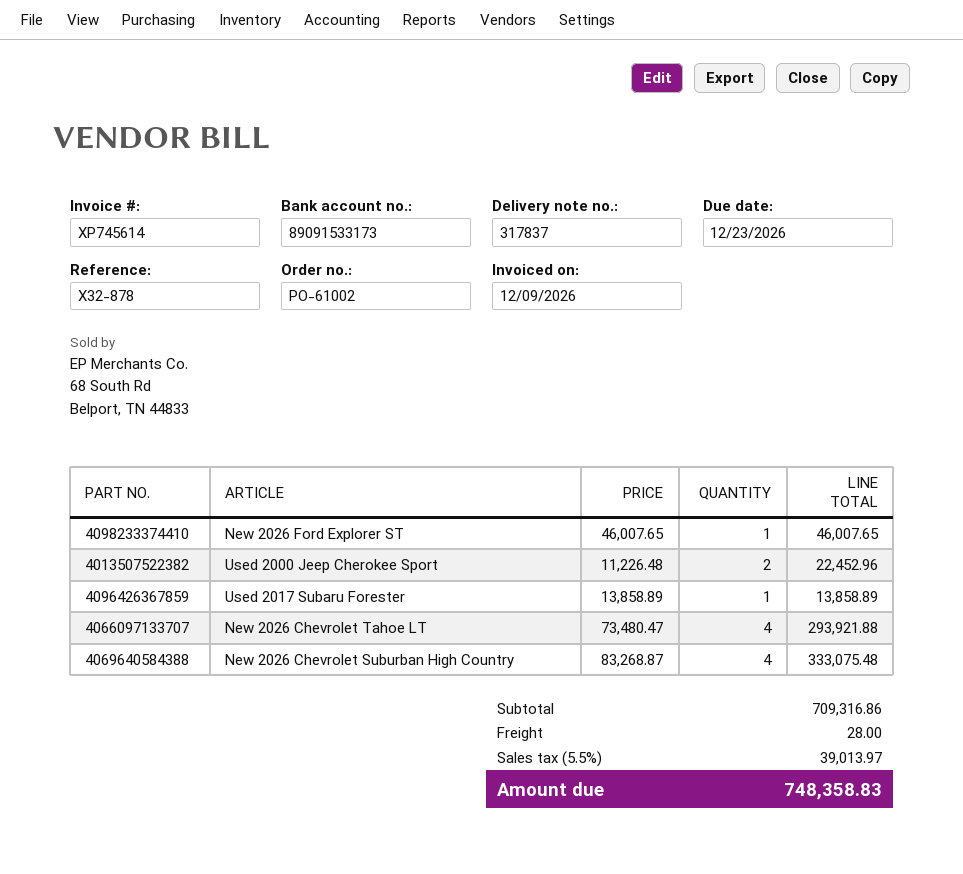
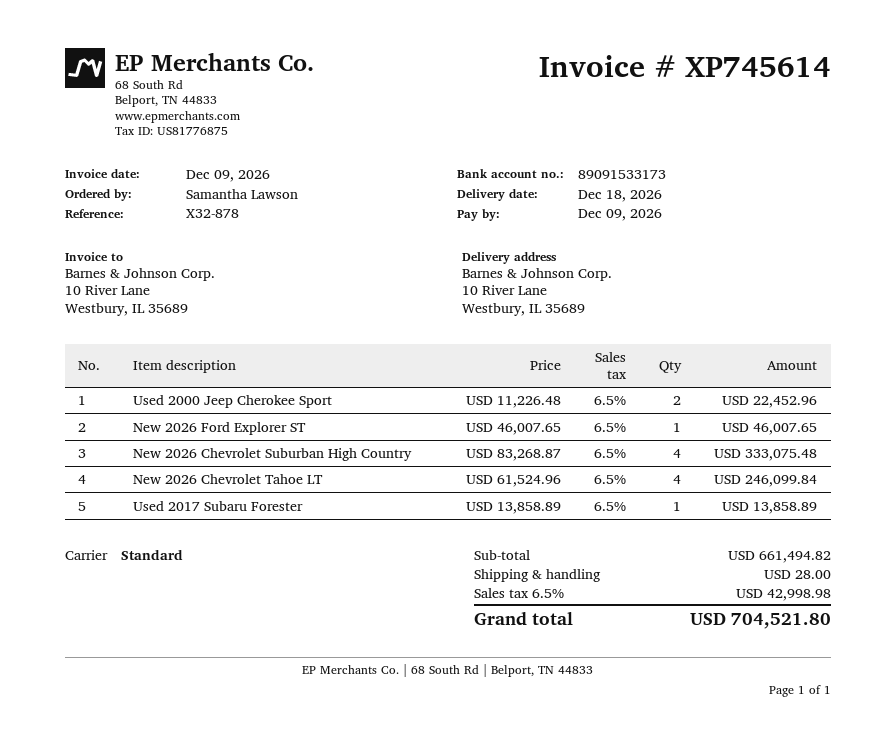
due date: 2026-12-23 -> 2026-12-09
New 2026 Chevrolet Tahoe LT: 4 x 73480.47 = 293921.88 -> 4 x 61524.96 = 246099.84
subtotal: 709316.86 -> 661494.82
tax: 5.5% = 39013.97 -> 6.5% = 42998.98
total: 748358.83 -> 704521.80

